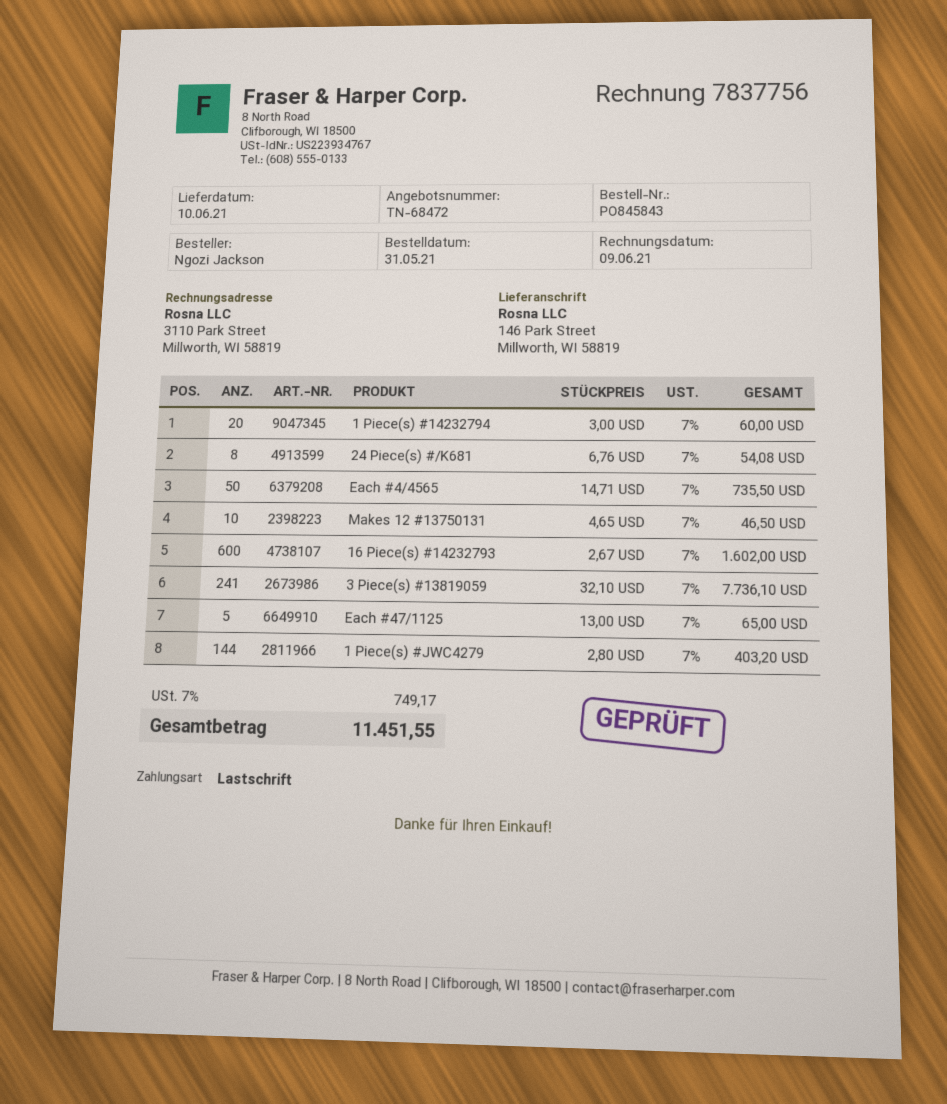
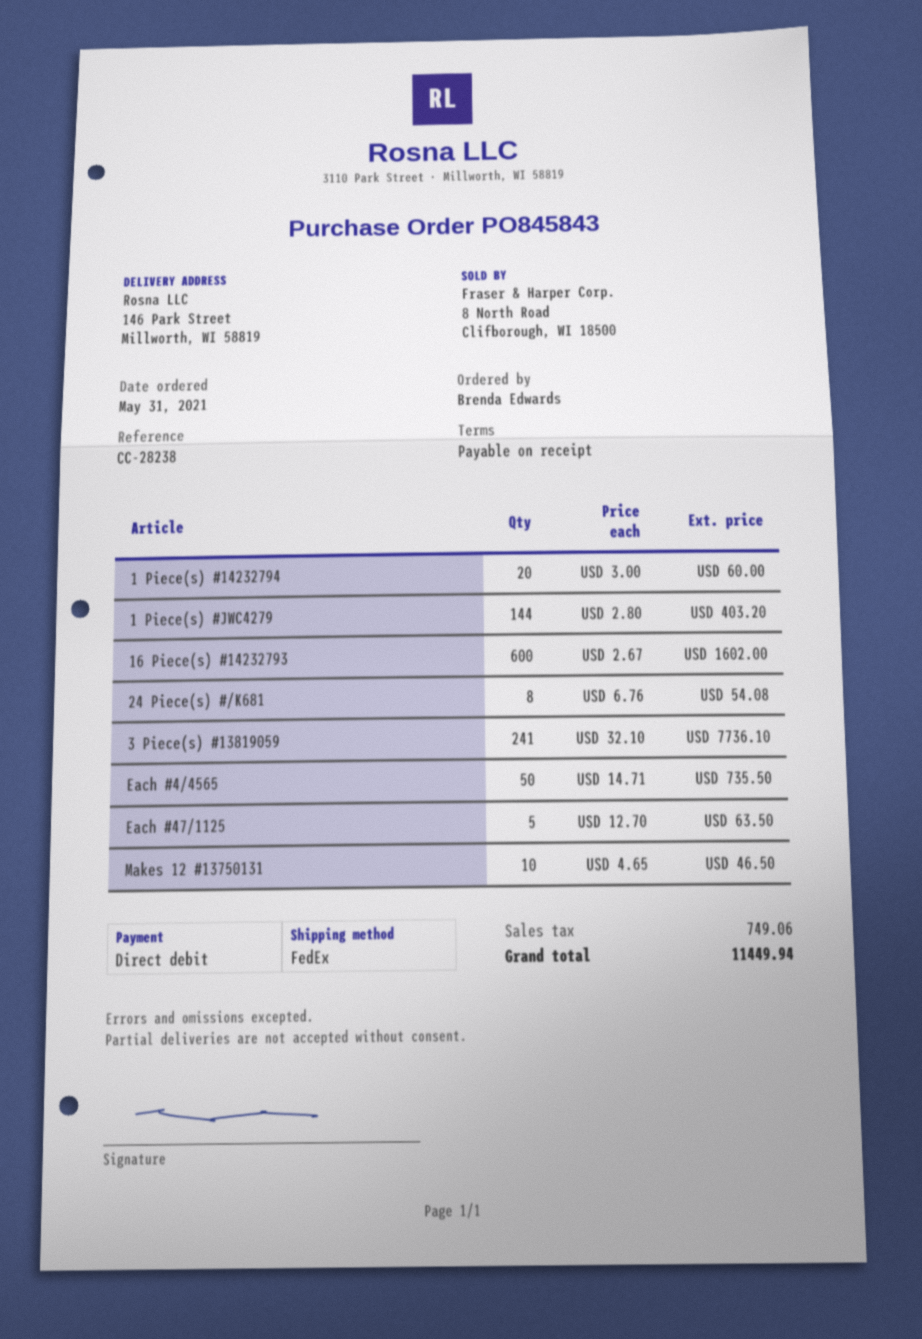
ordered by: Ngozi Jackson -> Brenda Edwards
Each #47/1125: 5 x 13.00 = 65.00 -> 5 x 12.70 = 63.50
tax: 749.17 -> 749.06
total: 11451.55 -> 11449.94

